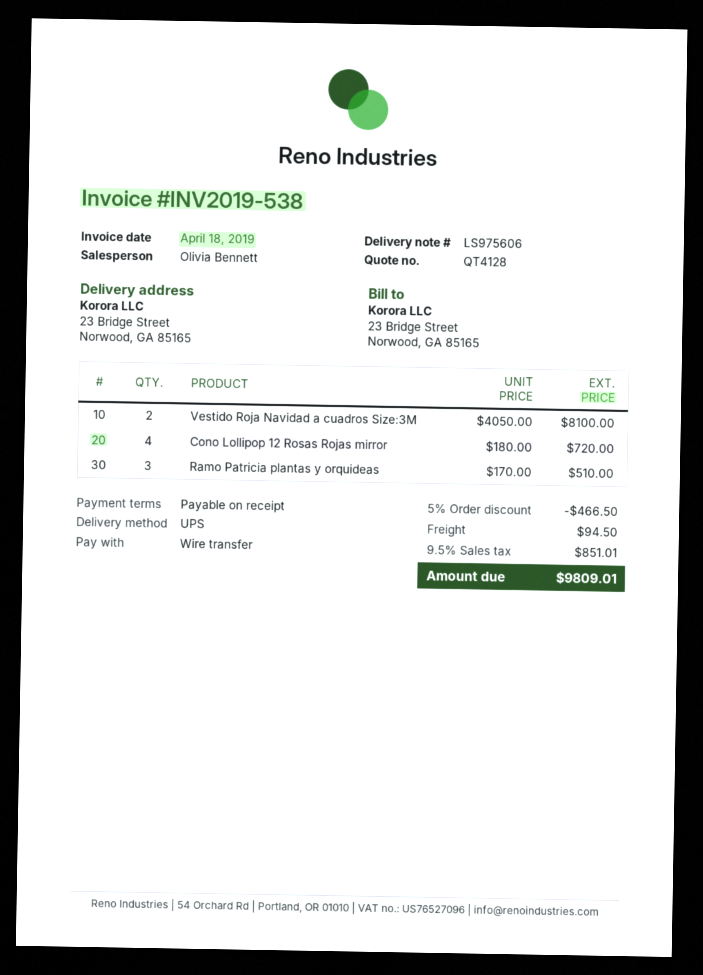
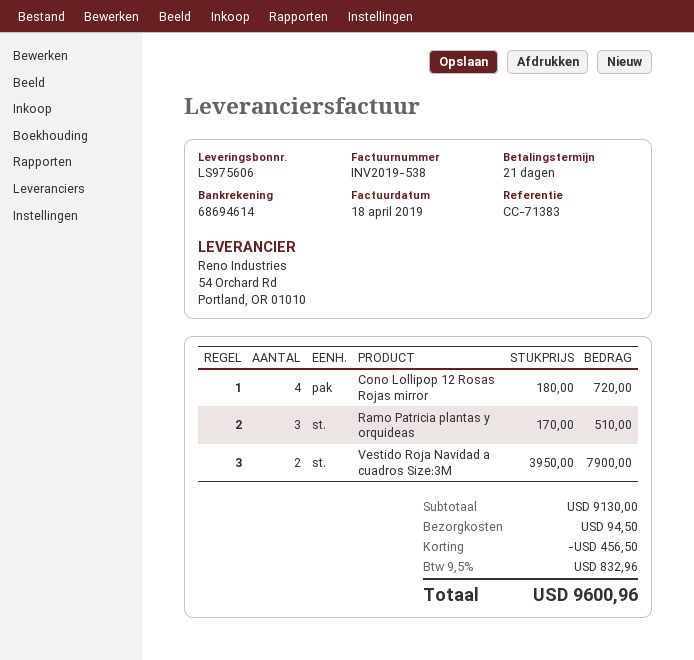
payment terms: on receipt -> 21 days
Vestido Roja Navidad a cuadros Size:3M: 2 x 4050.00 = 8100.00 -> 2 x 3950.00 = 7900.00
discount: 466.50 -> 456.50
tax: 9.5% = 851.01 -> 9.5% = 832.96
total: 9809.01 -> 9600.96

